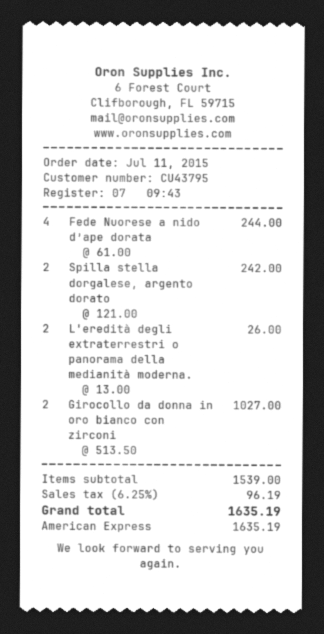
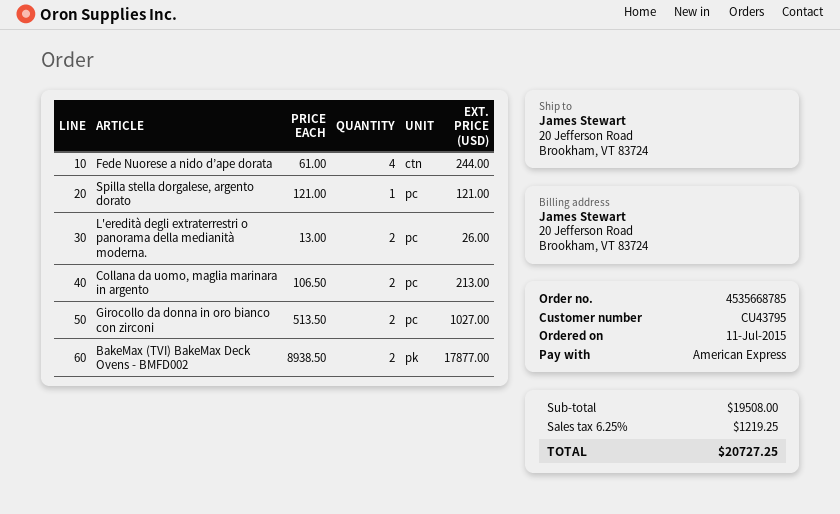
Spilla stella dorgalese, argento dorato: 2 x 121.00 = 242.00 -> 1 x 121.00 = 121.00
Collana da uomo, maglia marinara in argento: none -> 2 x 106.50 = 213.00
BakeMax (TVI) BakeMax Deck Ovens - BMFD002: none -> 2 x 8938.50 = 17877.00
subtotal: 1539.00 -> 19508.00
tax: 6.25% = 96.19 -> 6.25% = 1219.25
total: 1635.19 -> 20727.25

